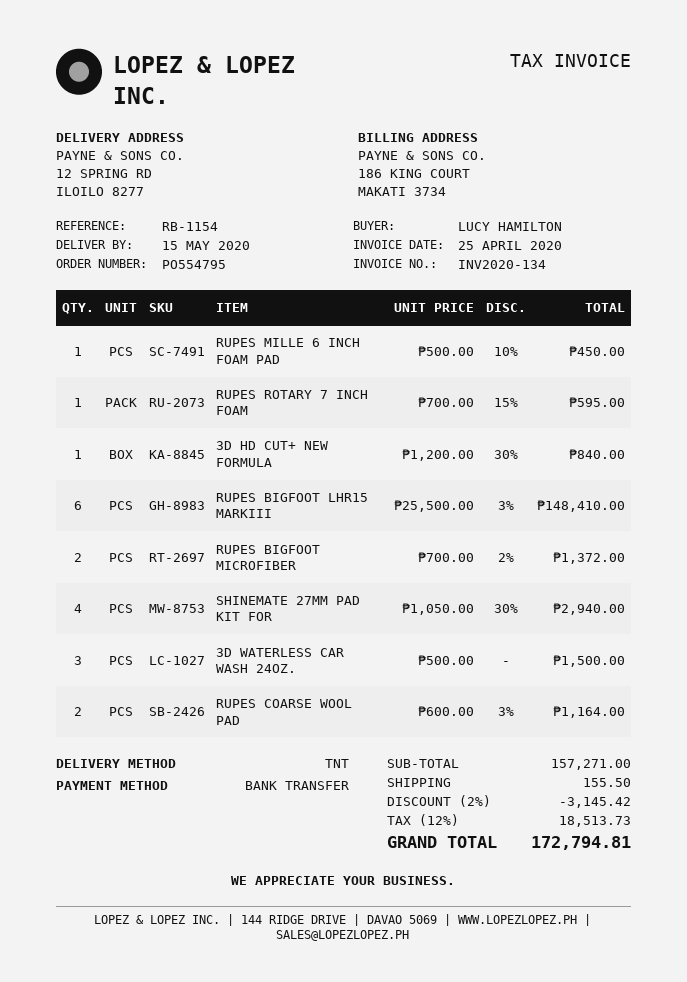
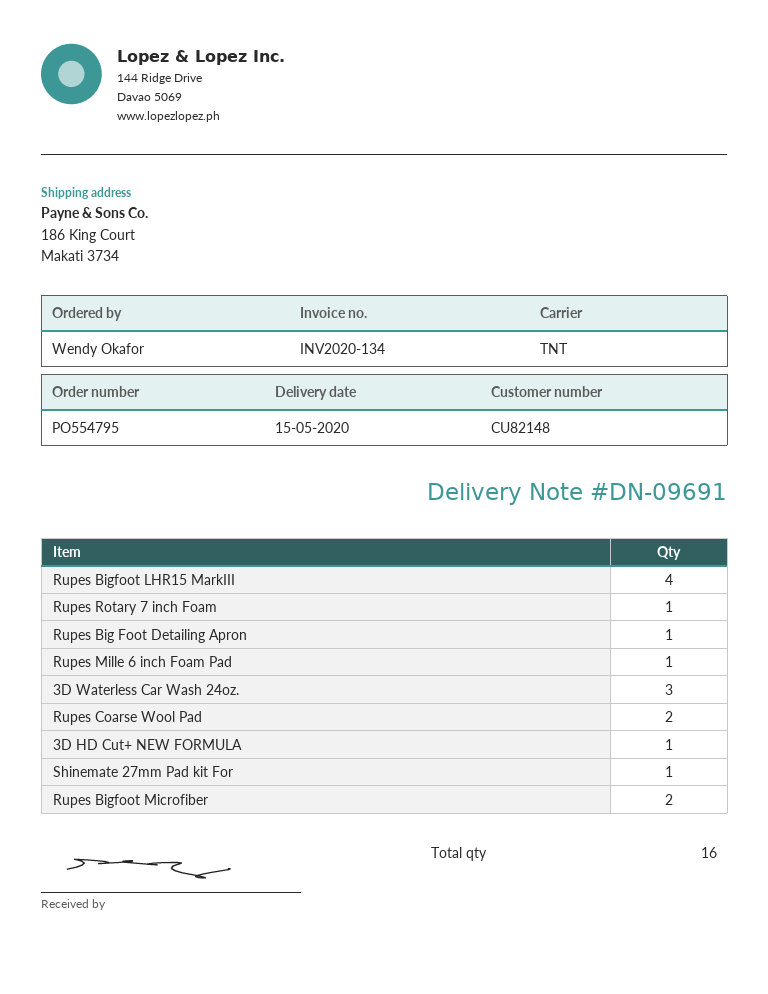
ordered by: LUCY HAMILTON -> Wendy Okafor
ship to: 12 SPRING RD, ILOILO 8277 -> 186 King Court, Makati 3734
RUPES BIGFOOT LHR15 MARKIII: 6 -> 4
SHINEMATE 27MM PAD KIT FOR: 4 -> 1
Rupes Big Foot Detailing Apron: none -> 1

